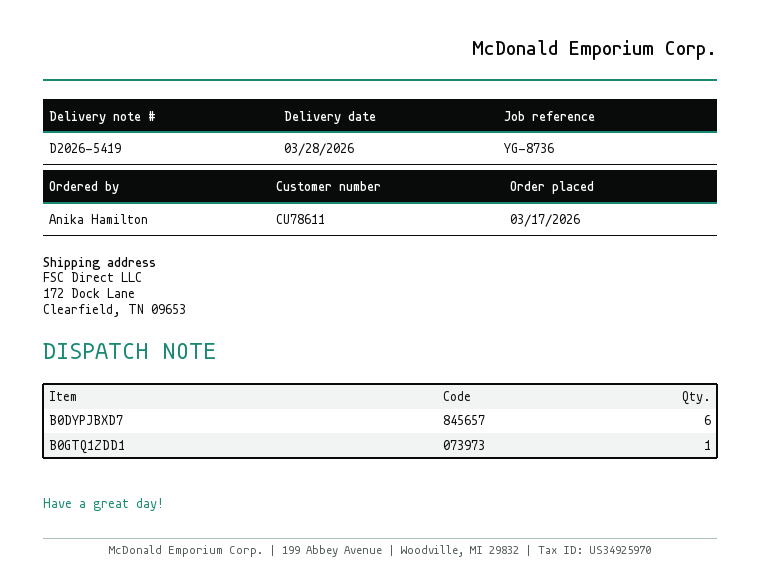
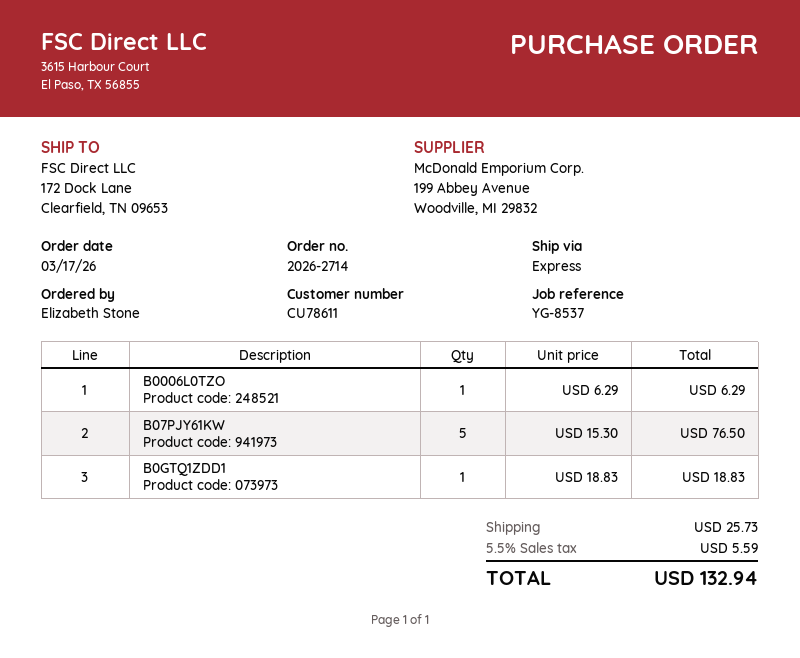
reference: YG-8736 -> YG-8537
ordered by: Anika Hamilton -> Elizabeth Stone
B0DYPJBXD7: 6 -> none
B0006L0TZO: none -> 1
B07PJY61KW: none -> 5

